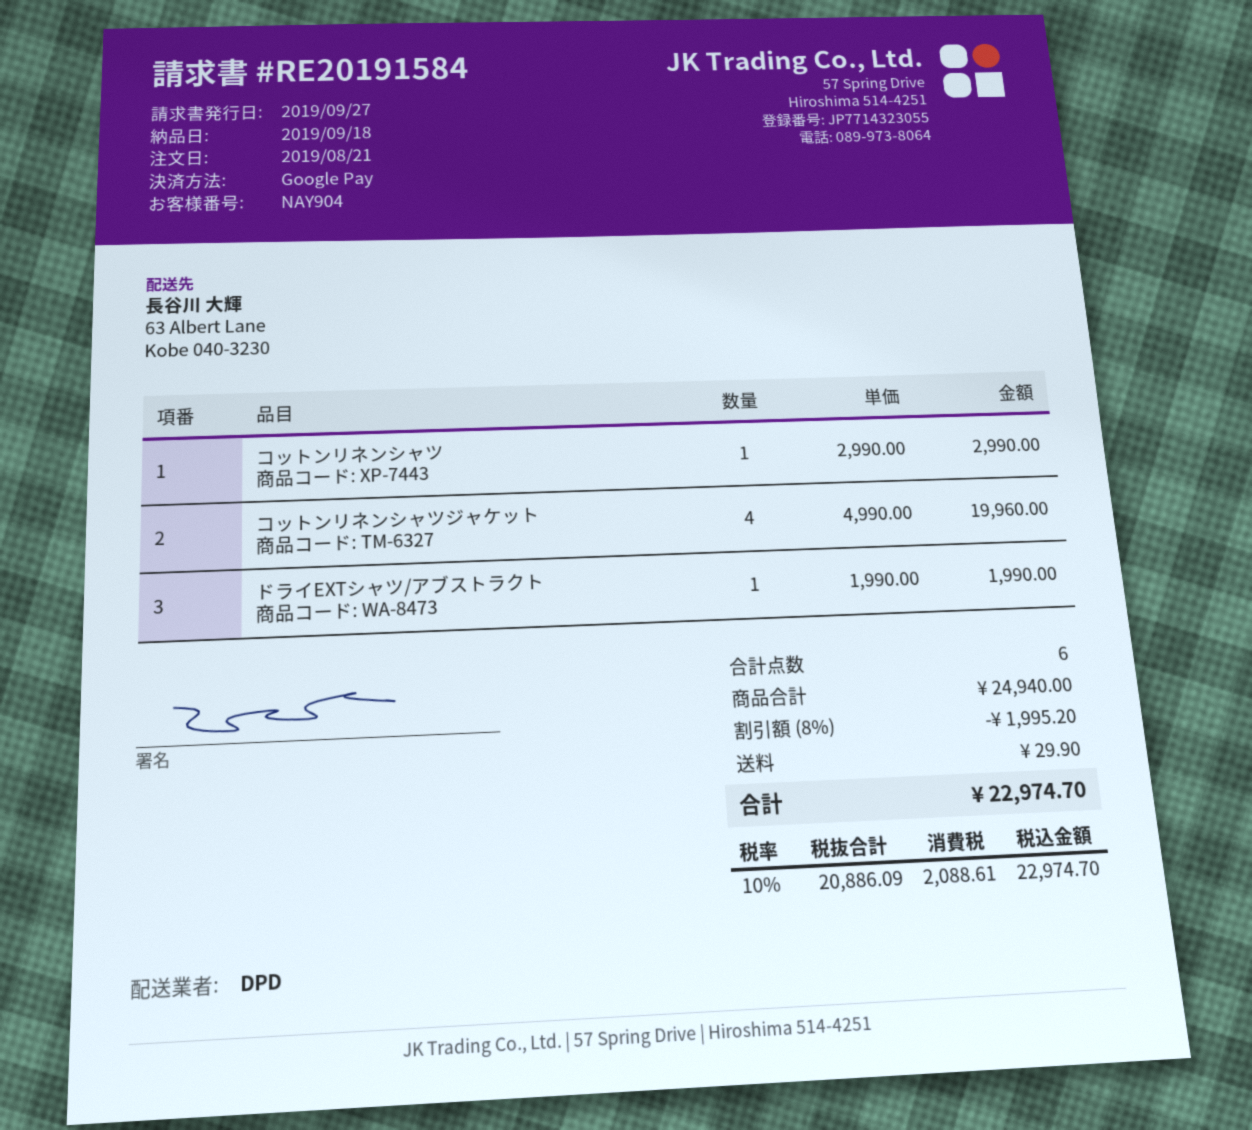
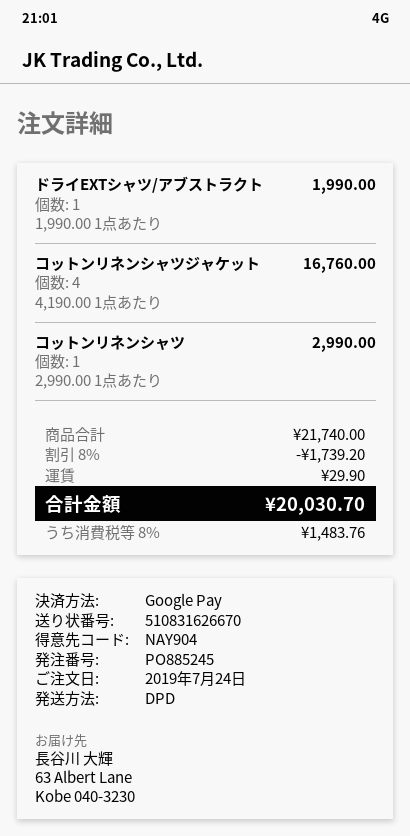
order date: 2019-08-21 -> 2019-07-24
コットンリネンシャツジャケット: 4 x 4990.00 = 19960.00 -> 4 x 4190.00 = 16760.00
subtotal: 24940.00 -> 21740.00
discount: 8% = 1995.20 -> 8% = 1739.20
tax: 10% = 2088.61 -> 8% = 1483.76
total: 22974.70 -> 20030.70

